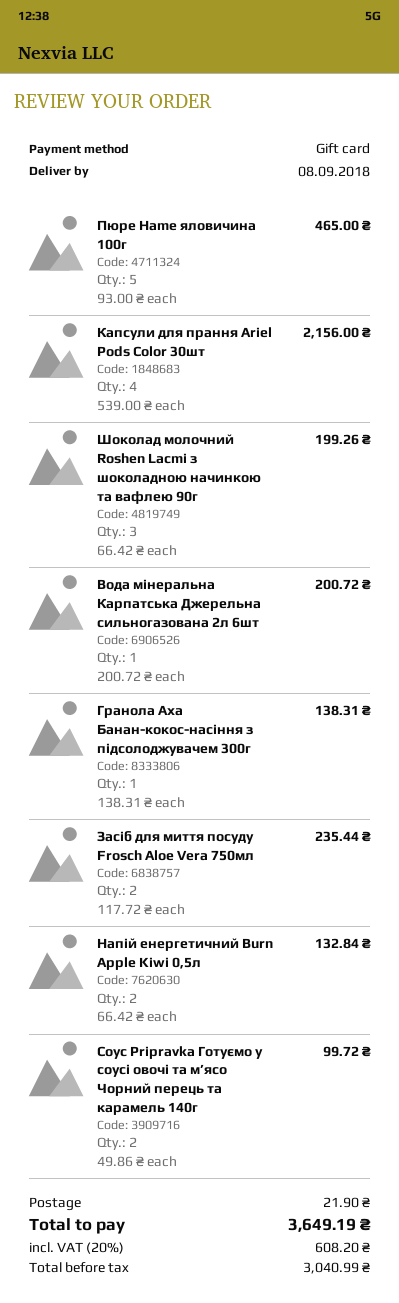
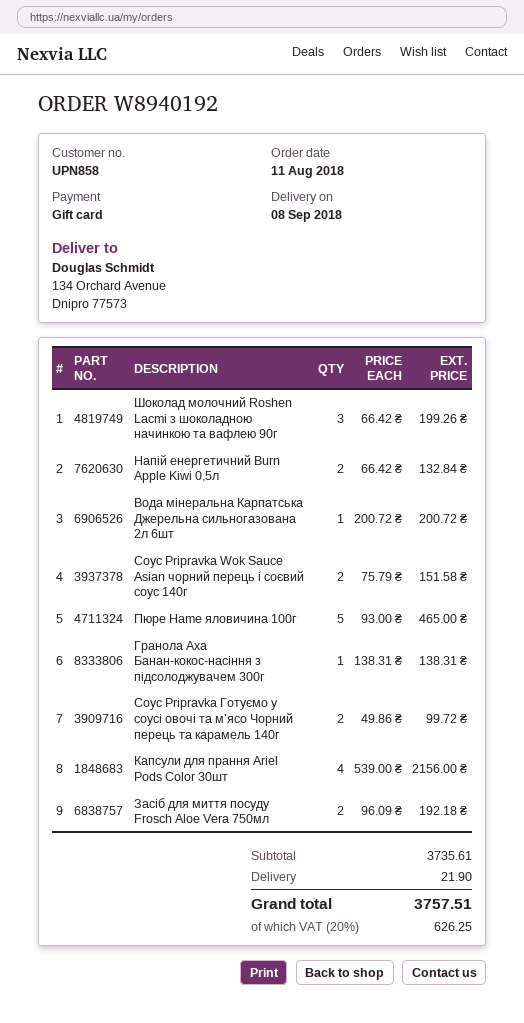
Засiб для миття посуду Frosch Aloe Vera 750мл: 2 x 117.72 = 235.44 -> 2 x 96.09 = 192.18
Соус Pripravka Wok Sauce Asian чорний перець і соєвий соус 140г: none -> 2 x 75.79 = 151.58
tax: 20% = 608.20 -> 20% = 626.25
total: 3649.19 -> 3757.51

